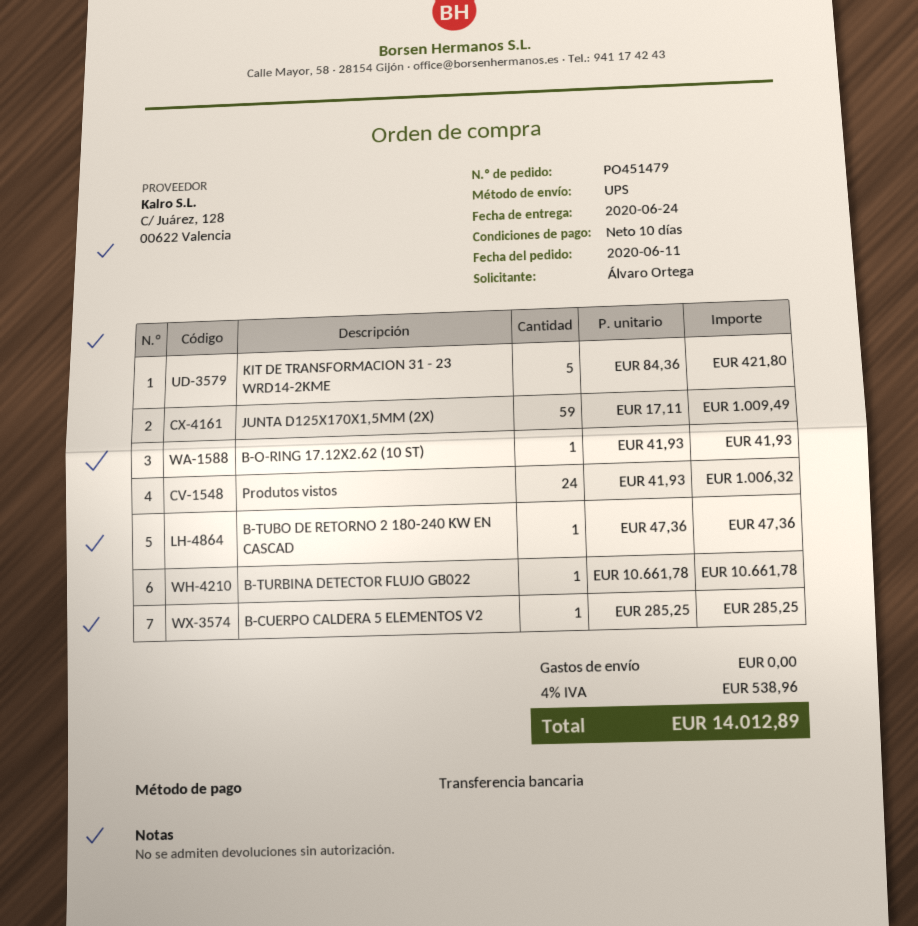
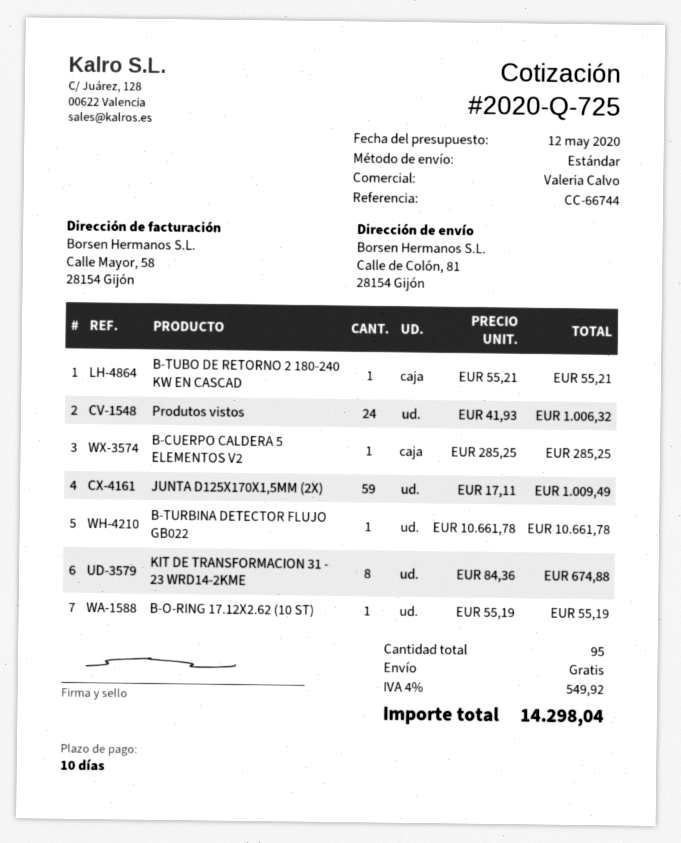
shipping method: UPS -> standard
KIT DE TRANSFORMACION 31 - 23 WRD14-2KME: 5 x 84.36 = 421.80 -> 8 x 84.36 = 674.88
B-O-RING 17.12X2.62 (10 ST): 1 x 41.93 = 41.93 -> 1 x 55.19 = 55.19
B-TUBO DE RETORNO 2 180-240 KW EN CASCAD: 1 x 47.36 = 47.36 -> 1 x 55.21 = 55.21
tax: 4% = 538.96 -> 4% = 549.92
total: 14012.89 -> 14298.04

